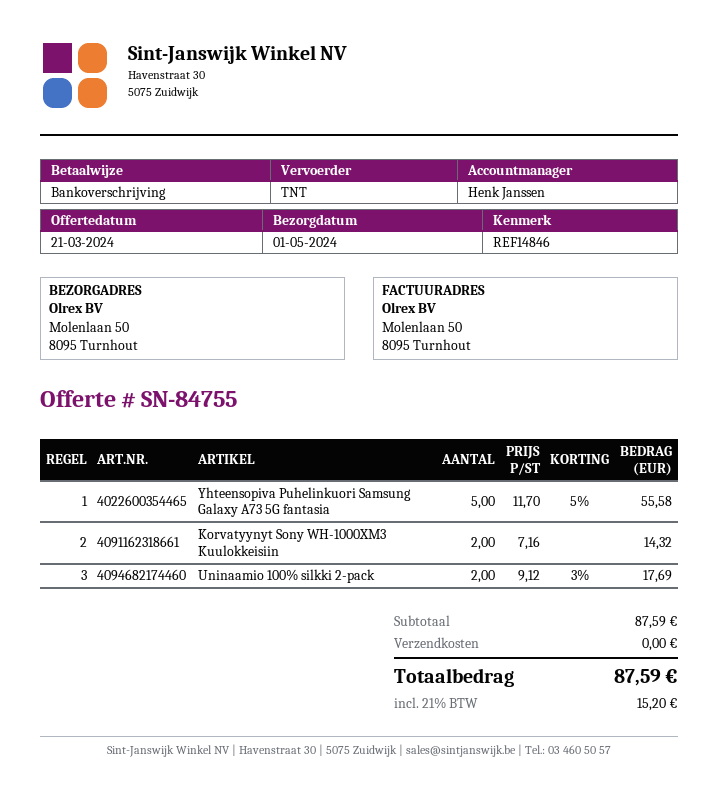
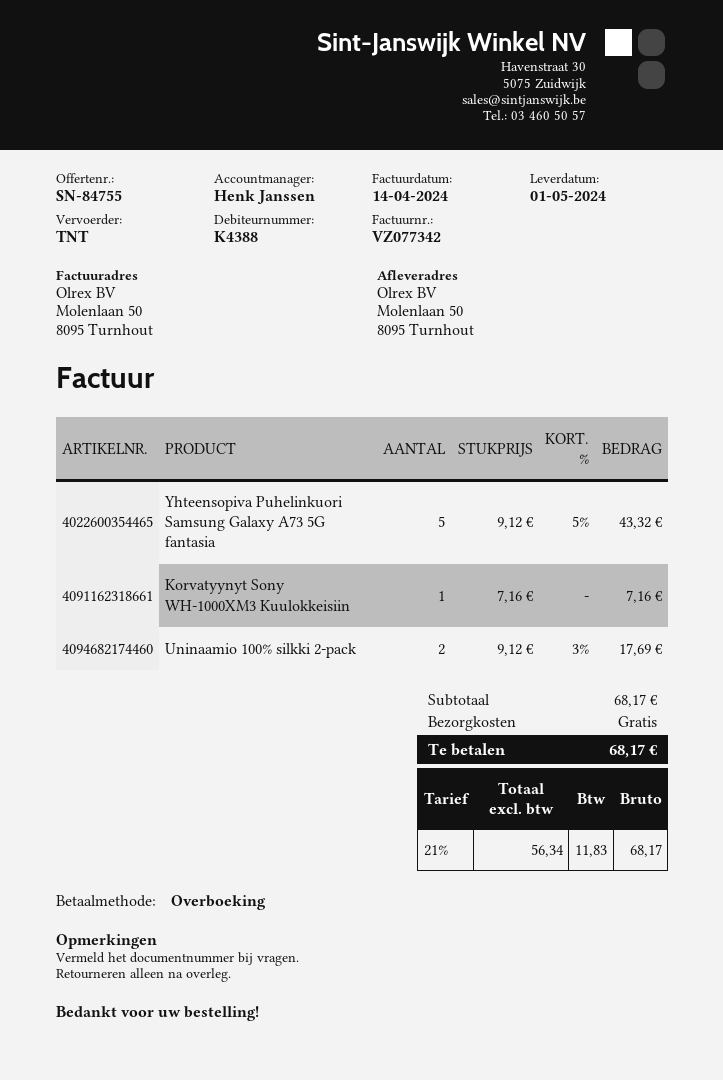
Yhteensopiva Puhelinkuori Samsung Galaxy A73 5G fantasia: 5 x 11.70 - 5% = 55.58 -> 5 x 9.12 - 5% = 43.32
Korvatyynyt Sony WH-1000XM3 Kuulokkeisiin: 2 x 7.16 = 14.32 -> 1 x 7.16 = 7.16
subtotal: 87.59 -> 68.17
tax: 21% = 15.20 -> 21% = 11.83
total: 87.59 -> 68.17

